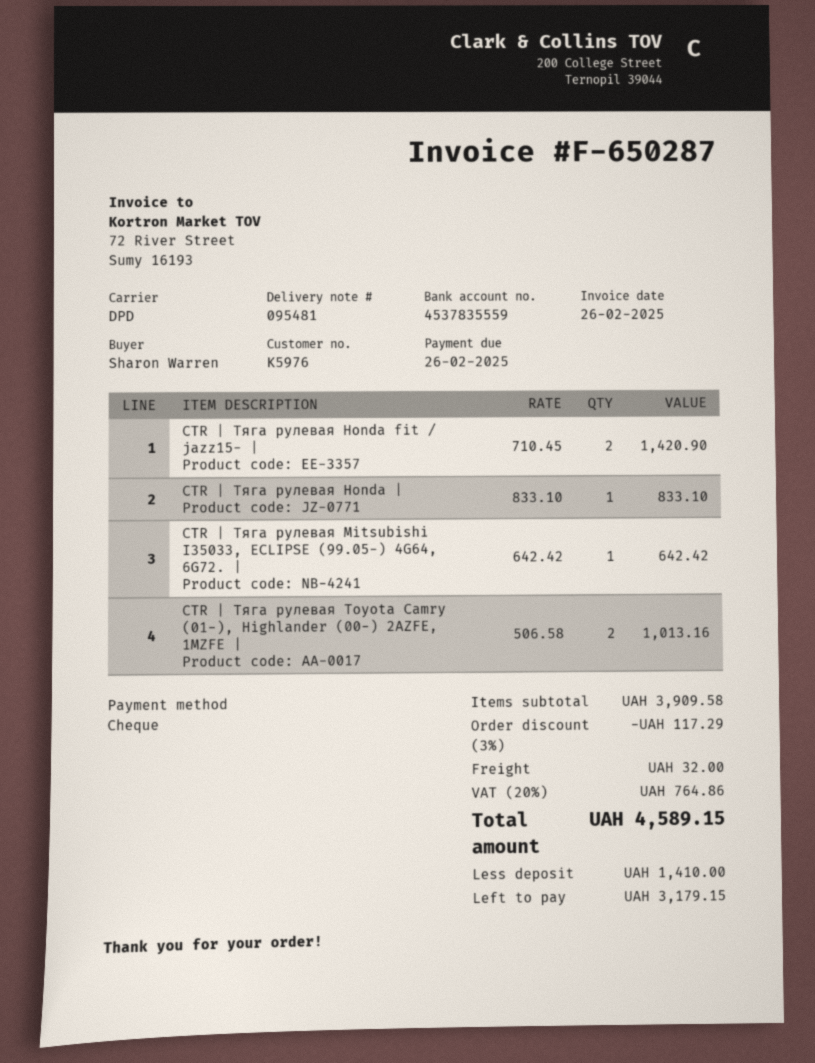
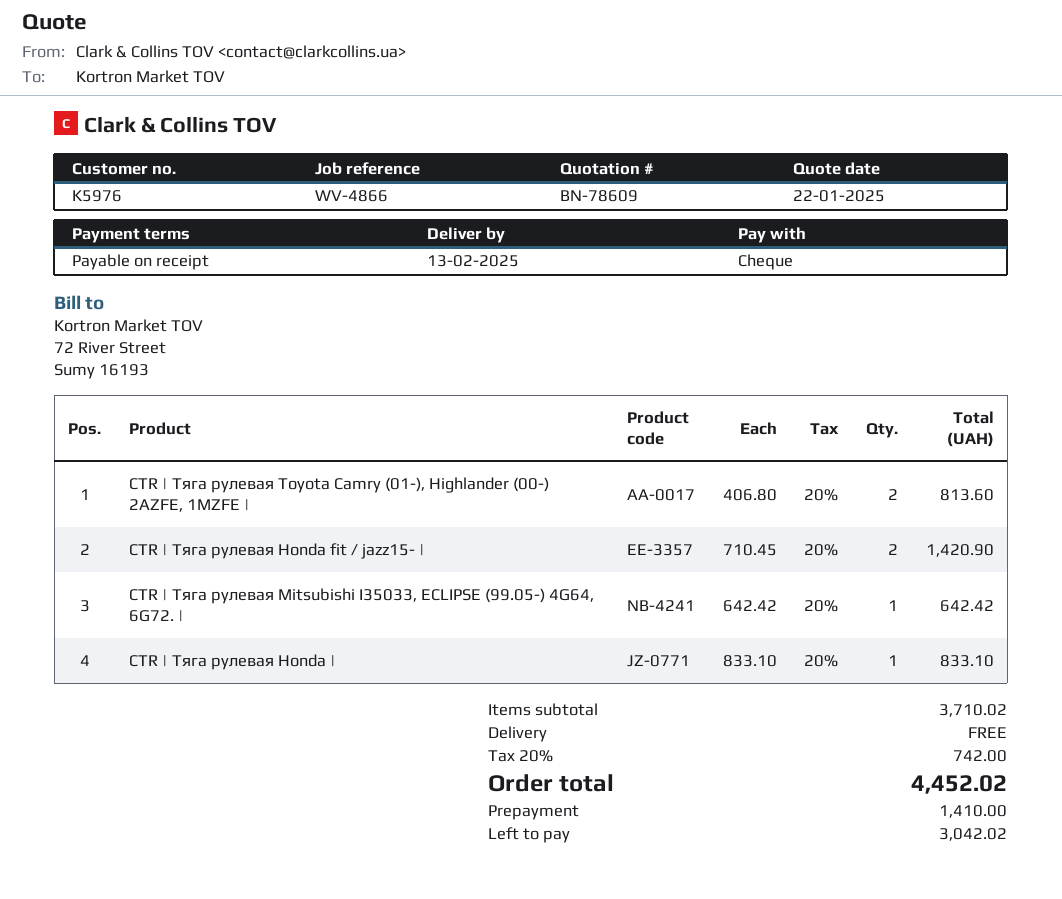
CTR | Тяга рулевая Toyota Camry (01-), Highlander (00-) 2AZFE, 1MZFE |: 2 x 506.58 = 1013.16 -> 2 x 406.80 = 813.60
subtotal: 3909.58 -> 3710.02
discount: 3% = 117.29 -> none
shipping: 32.00 -> 0.00
tax: 20% = 764.86 -> 20% = 742.00
total: 4589.15 -> 4452.02
balance: 3179.15 -> 3042.02

